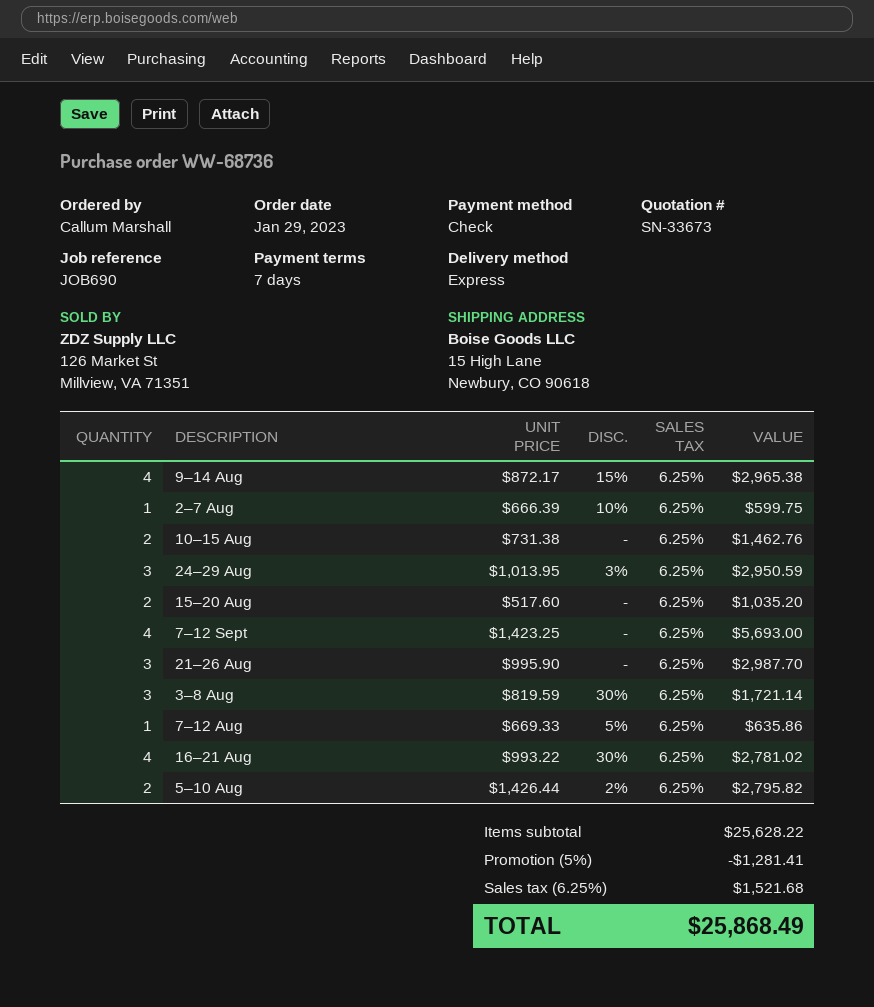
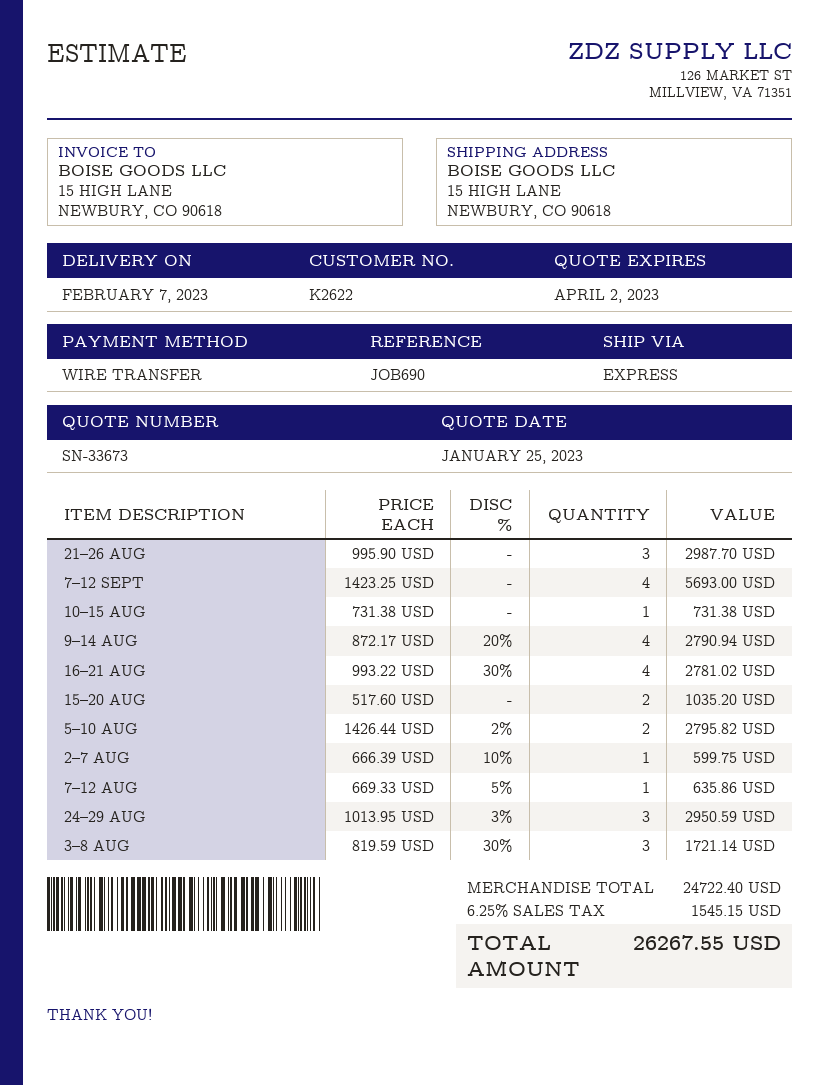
payment method: cheque -> bank transfer
9–14 Aug: 4 x 872.17 - 15% = 2965.38 -> 4 x 872.17 - 20% = 2790.94
10–15 Aug: 2 x 731.38 = 1462.76 -> 1 x 731.38 = 731.38
subtotal: 25628.22 -> 24722.40
discount: 5% = 1281.41 -> none
tax: 6.25% = 1521.68 -> 6.25% = 1545.15
total: 25868.49 -> 26267.55

